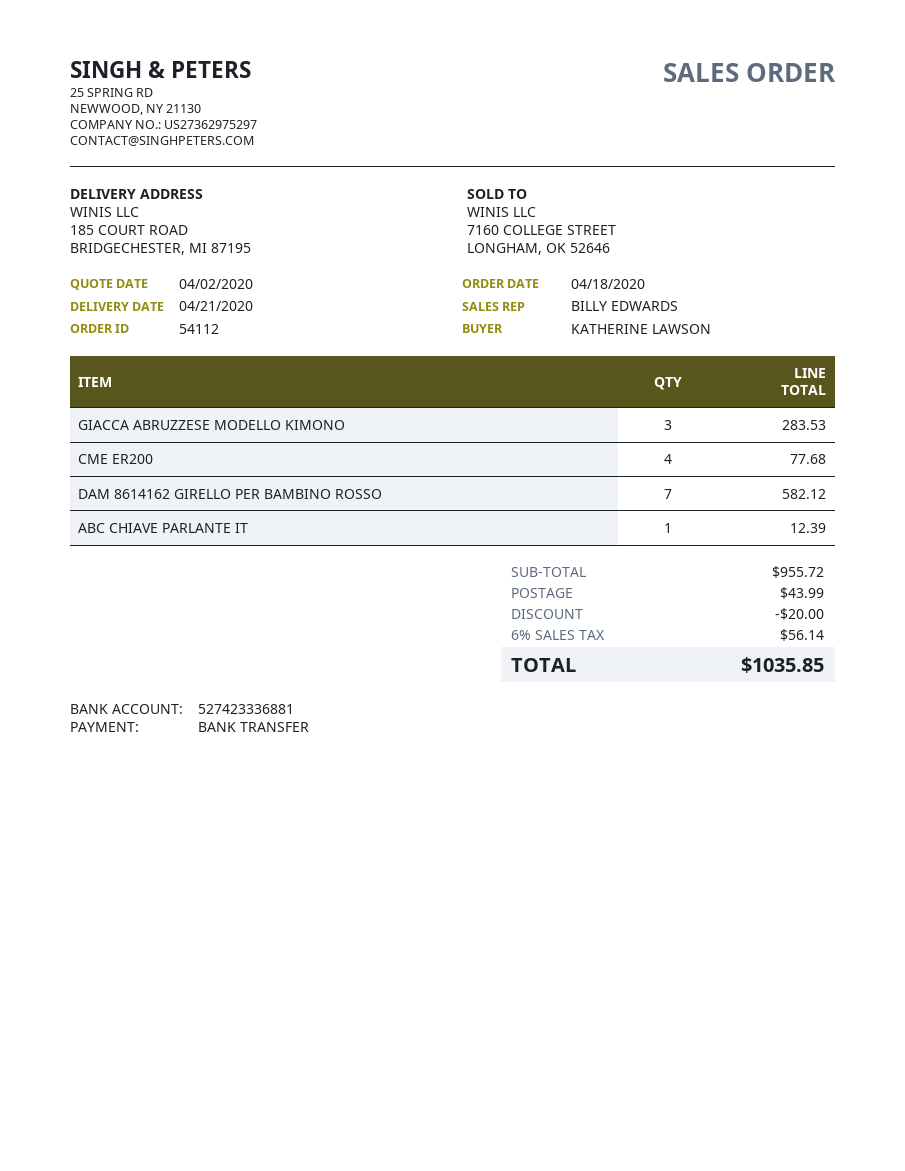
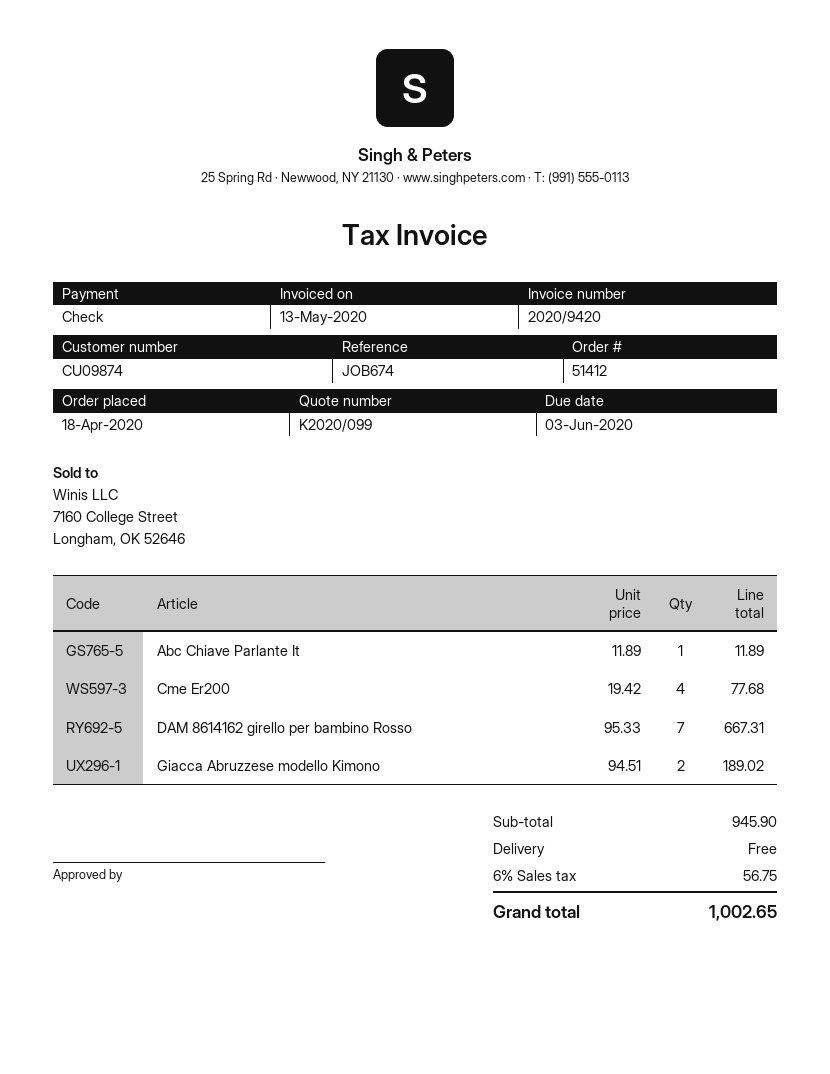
order number: 54112 -> 51412
payment method: bank transfer -> cheque
GIACCA ABRUZZESE MODELLO KIMONO: 3 for 283.53 -> 2 for 189.02
DAM 8614162 GIRELLO PER BAMBINO ROSSO: 7 for 582.12 -> 7 for 667.31
ABC CHIAVE PARLANTE IT: 1 for 12.39 -> 1 for 11.89
subtotal: 955.72 -> 945.90
discount: 20.00 -> none
shipping: 43.99 -> 0.00
tax: 6% = 56.14 -> 6% = 56.75
total: 1035.85 -> 1002.65

